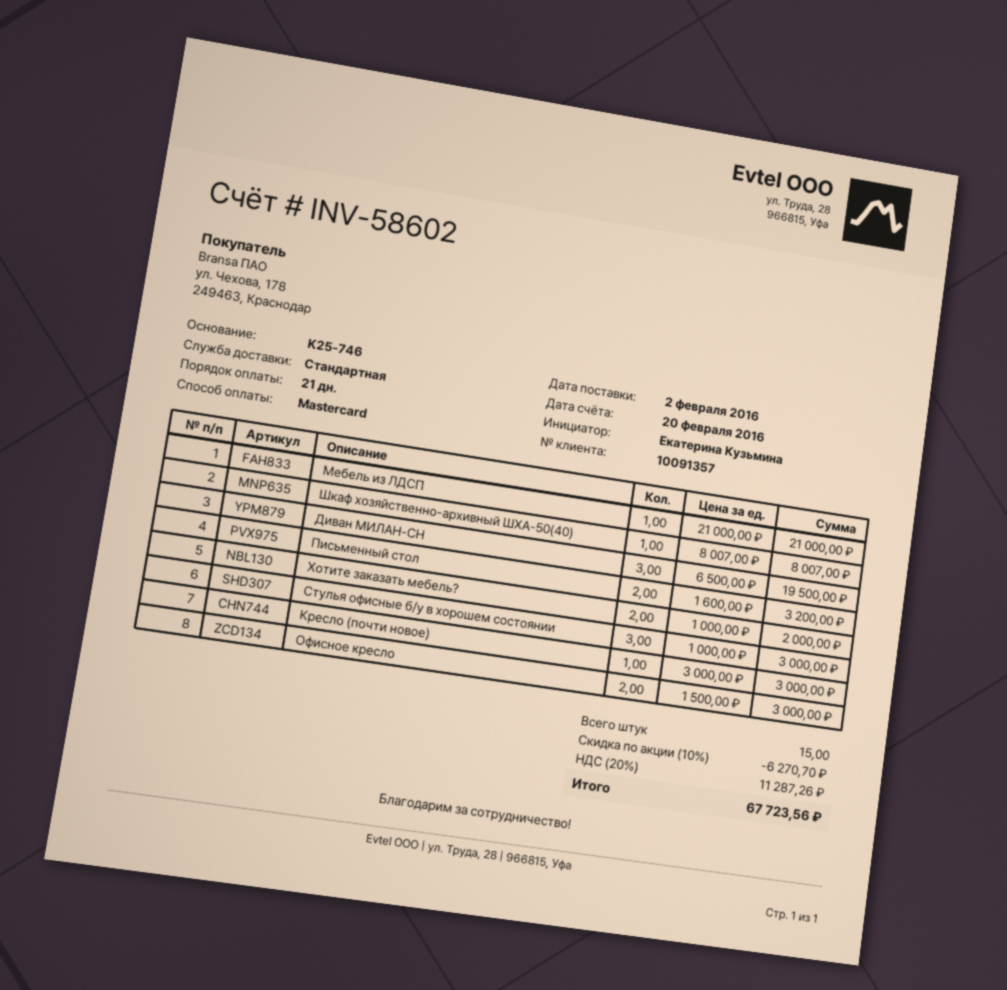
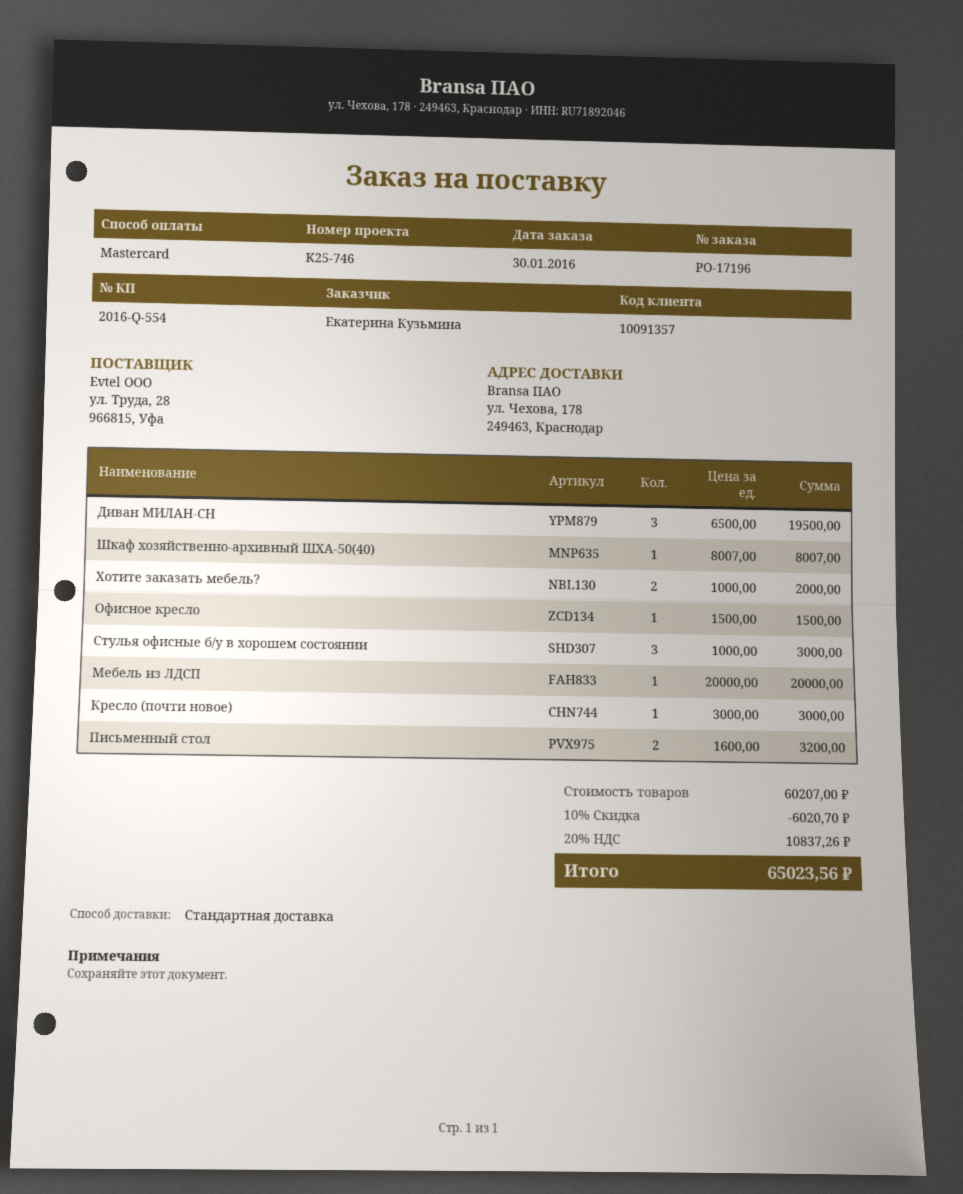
Мебель из ЛДСП: 1 x 21000.00 = 21000.00 -> 1 x 20000.00 = 20000.00
Офисное кресло: 2 x 1500.00 = 3000.00 -> 1 x 1500.00 = 1500.00
discount: 10% = 6270.70 -> 10% = 6020.70
tax: 20% = 11287.26 -> 20% = 10837.26
total: 67723.56 -> 65023.56

